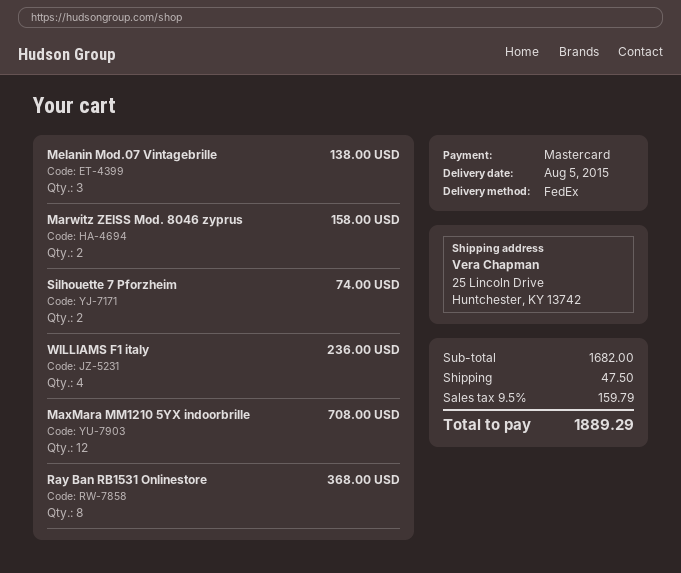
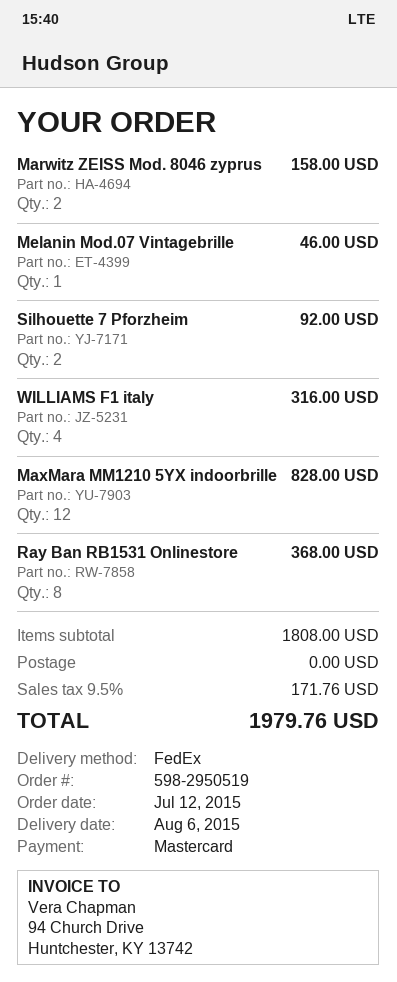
delivery date: 2015-08-05 -> 2015-08-06
Melanin Mod.07 Vintagebrille: 3 for 138.00 -> 1 for 46.00
Silhouette 7 Pforzheim: 2 for 74.00 -> 2 for 92.00
WILLIAMS F1 italy: 4 for 236.00 -> 4 for 316.00
MaxMara MM1210 5YX indoorbrille: 12 for 708.00 -> 12 for 828.00
subtotal: 1682.00 -> 1808.00
shipping: 47.50 -> 0.00
tax: 9.5% = 159.79 -> 9.5% = 171.76
total: 1889.29 -> 1979.76

